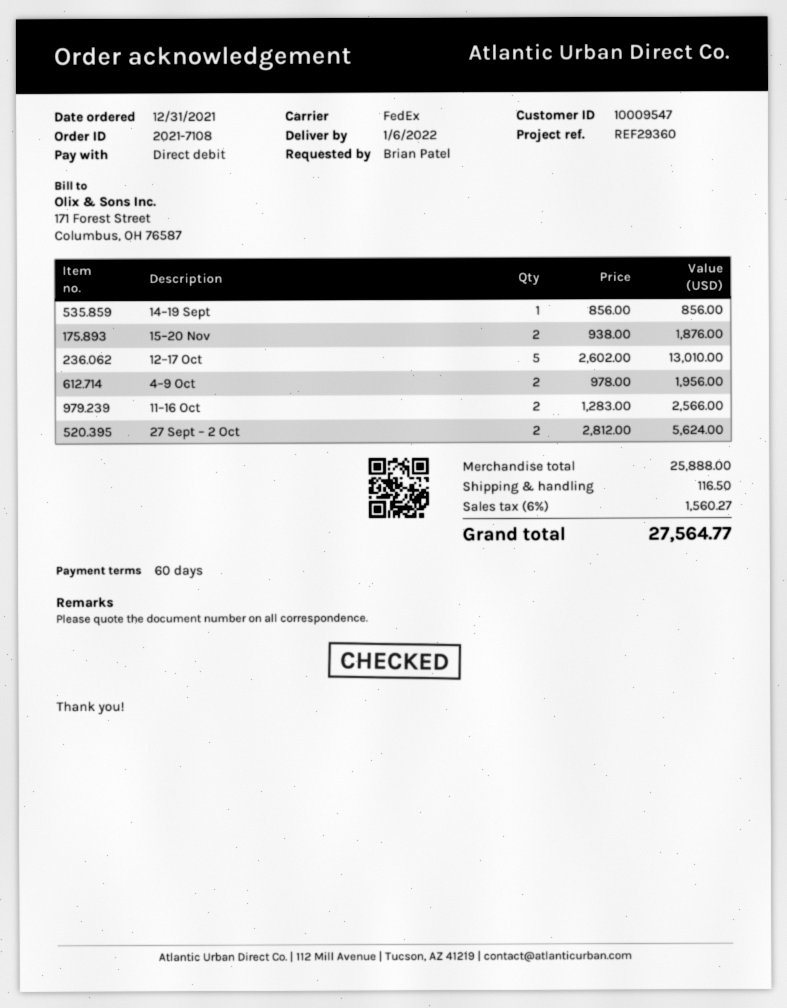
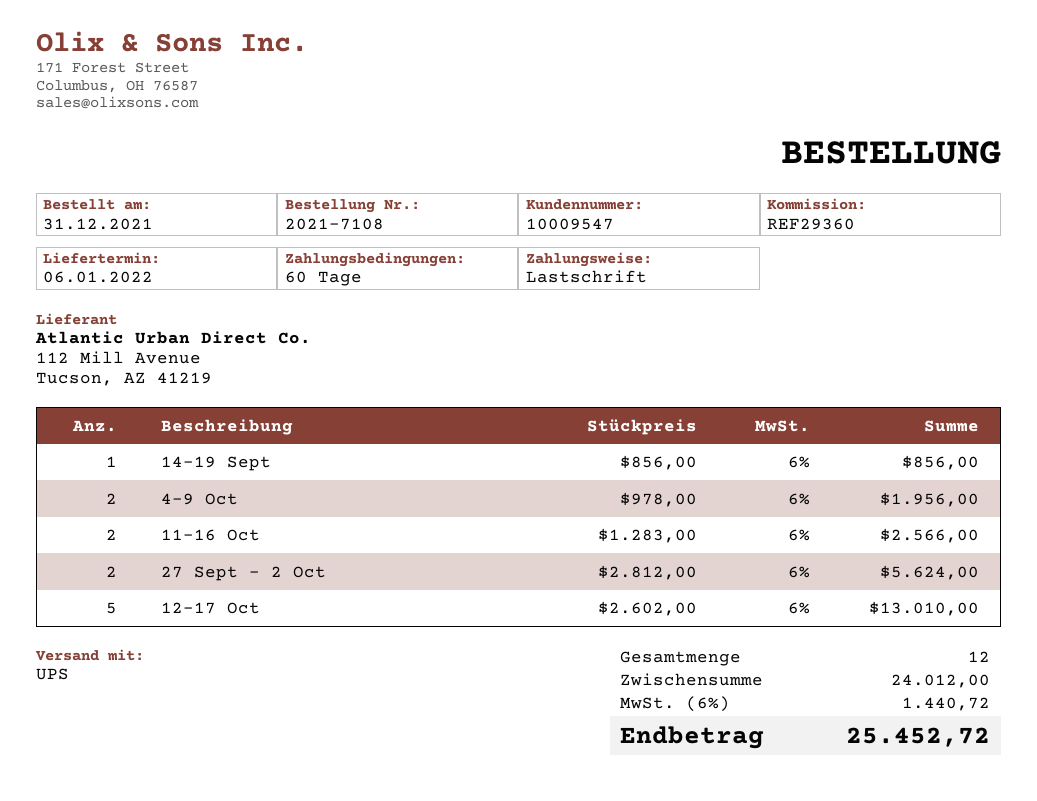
shipping method: FedEx -> UPS
15–20 Nov: 2 x 938.00 = 1876.00 -> none
subtotal: 25888.00 -> 24012.00
shipping: 116.50 -> none
tax: 6% = 1560.27 -> 6% = 1440.72
total: 27564.77 -> 25452.72

